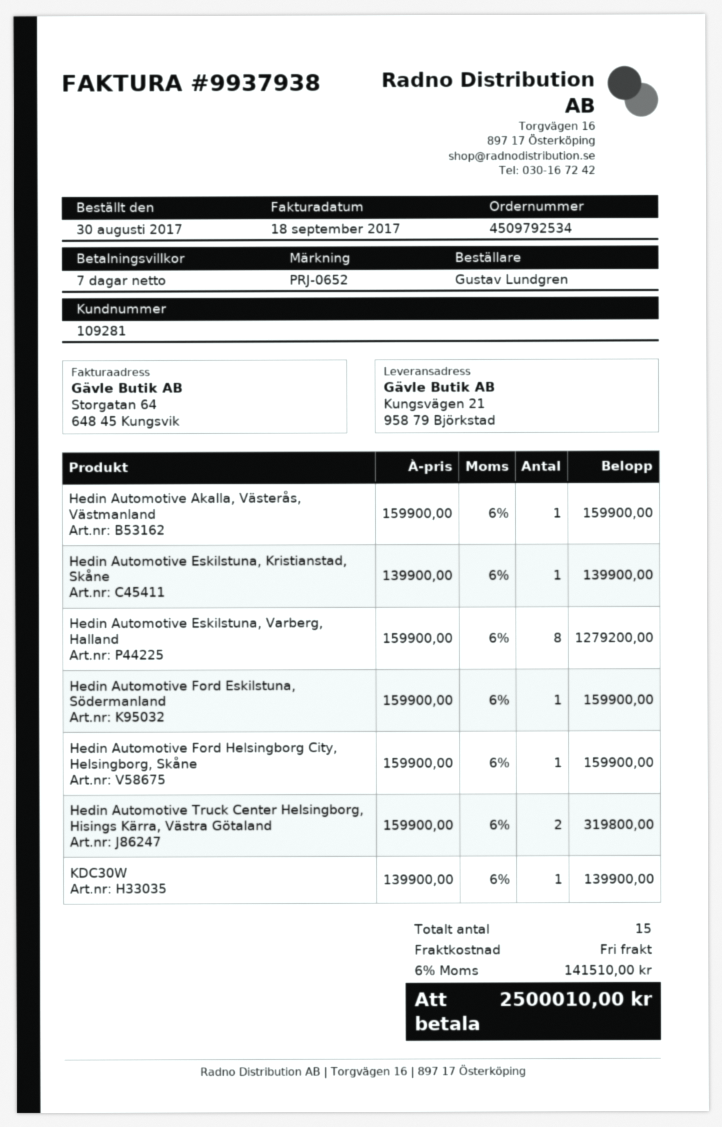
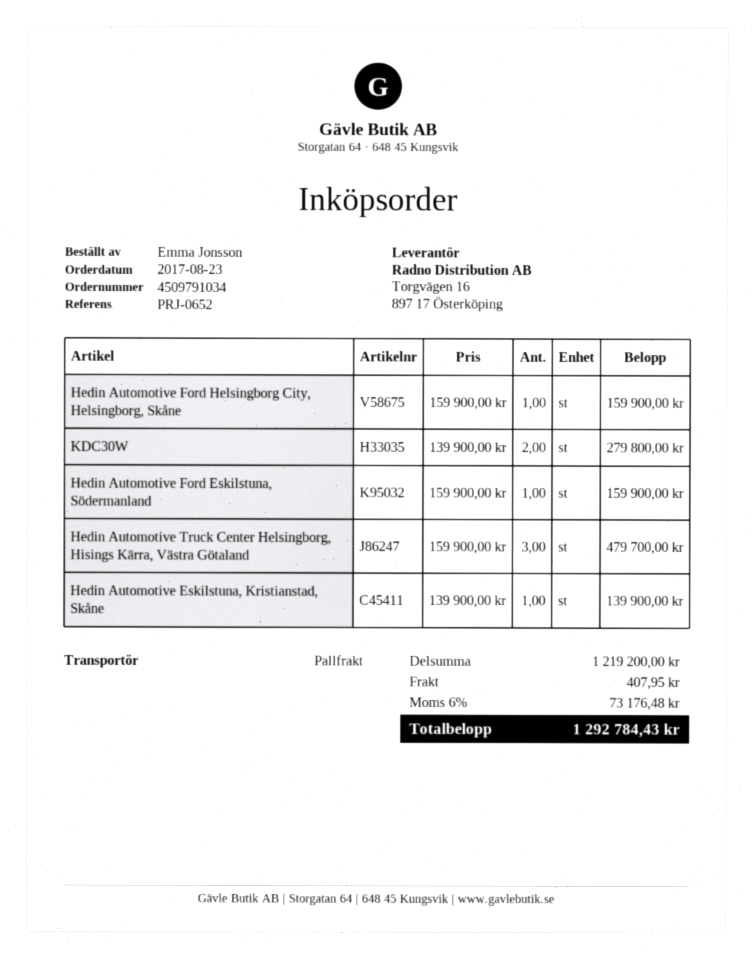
order number: 4509792534 -> 4509791034
order date: 2017-08-30 -> 2017-08-23
ordered by: Gustav Lundgren -> Emma Jonsson
Hedin Automotive Akalla, Västerås, Västmanland: 1 x 159900.00 = 159900.00 -> none
Hedin Automotive Eskilstuna, Varberg, Halland: 8 x 159900.00 = 1279200.00 -> none
Hedin Automotive Truck Center Helsingborg, Hisings Kärra, Västra Götaland: 2 x 159900.00 = 319800.00 -> 3 x 159900.00 = 479700.00
KDC30W: 1 x 139900.00 = 139900.00 -> 2 x 139900.00 = 279800.00
shipping: 0.00 -> 407.95
tax: 6% = 141510.00 -> 6% = 73176.48
total: 2500010.00 -> 1292784.43

